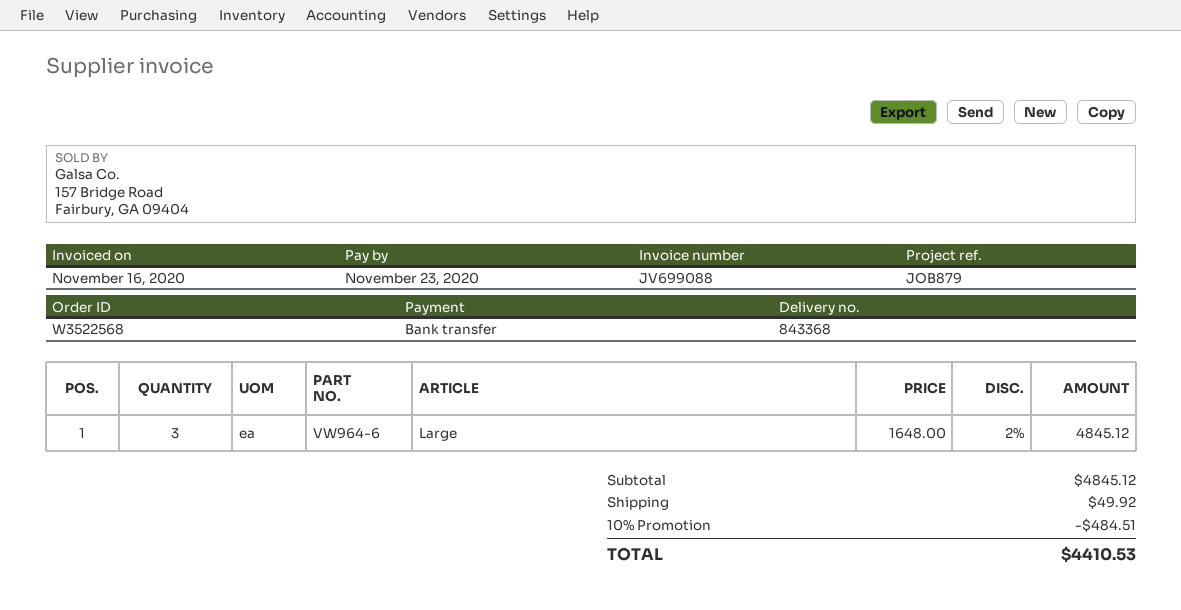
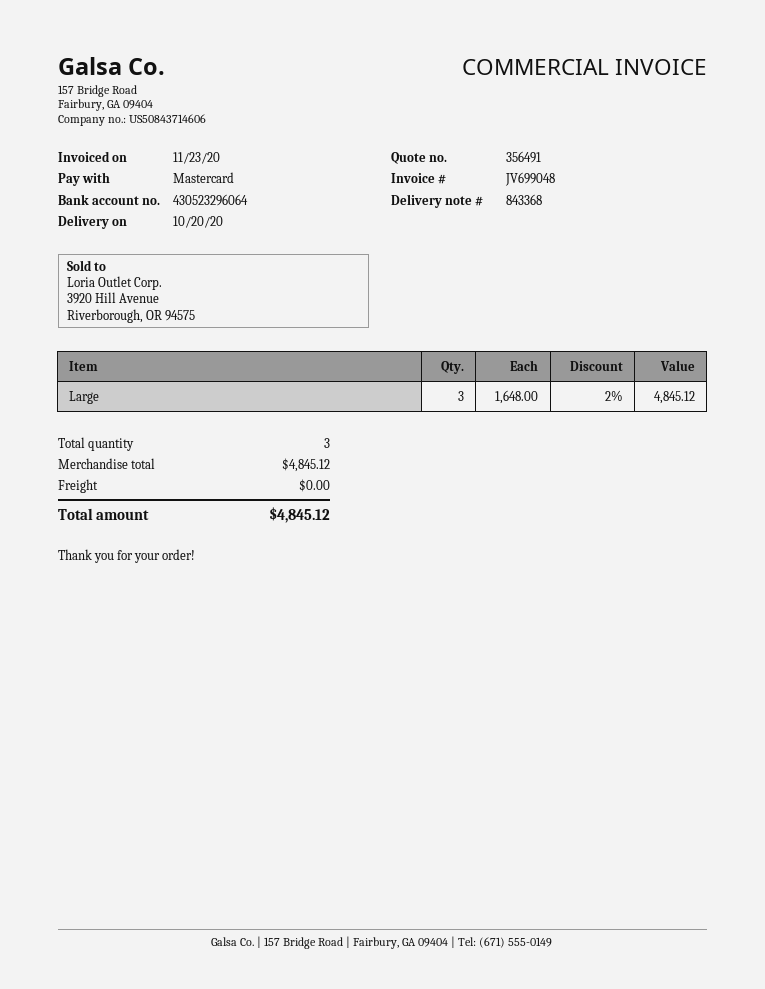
invoice number: JV699088 -> JV699048
invoice date: 2020-11-16 -> 2020-11-23
payment method: bank transfer -> Mastercard
discount: 10% = 484.51 -> none
shipping: 49.92 -> 0.00
total: 4410.53 -> 4845.12

